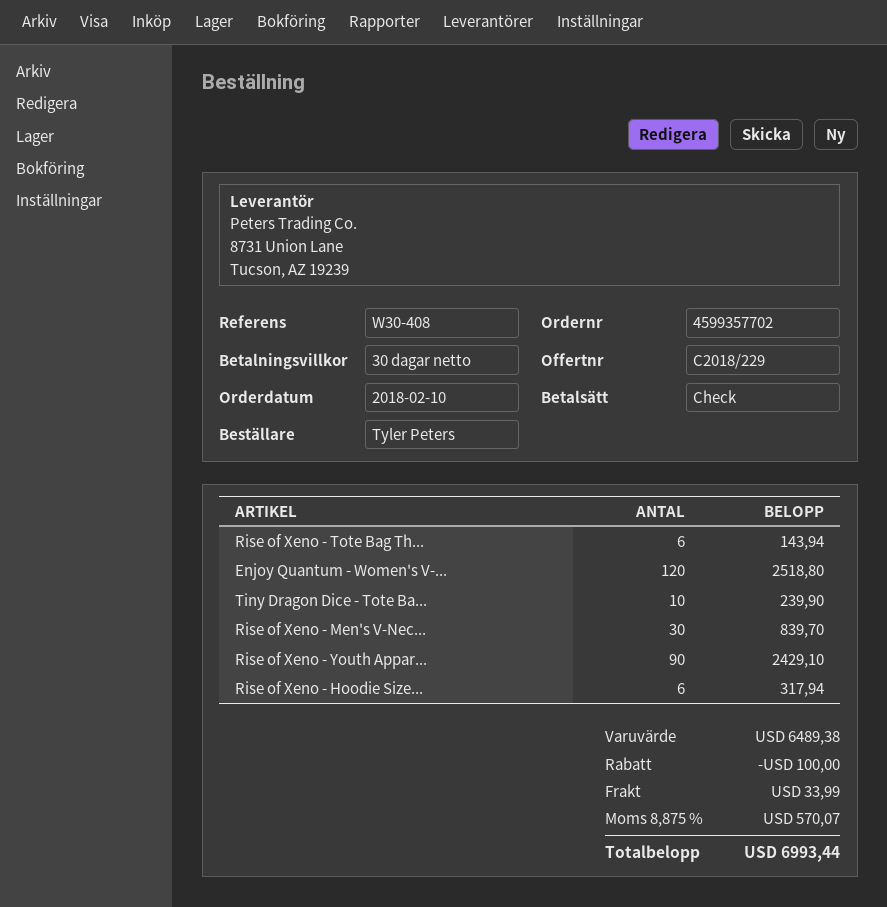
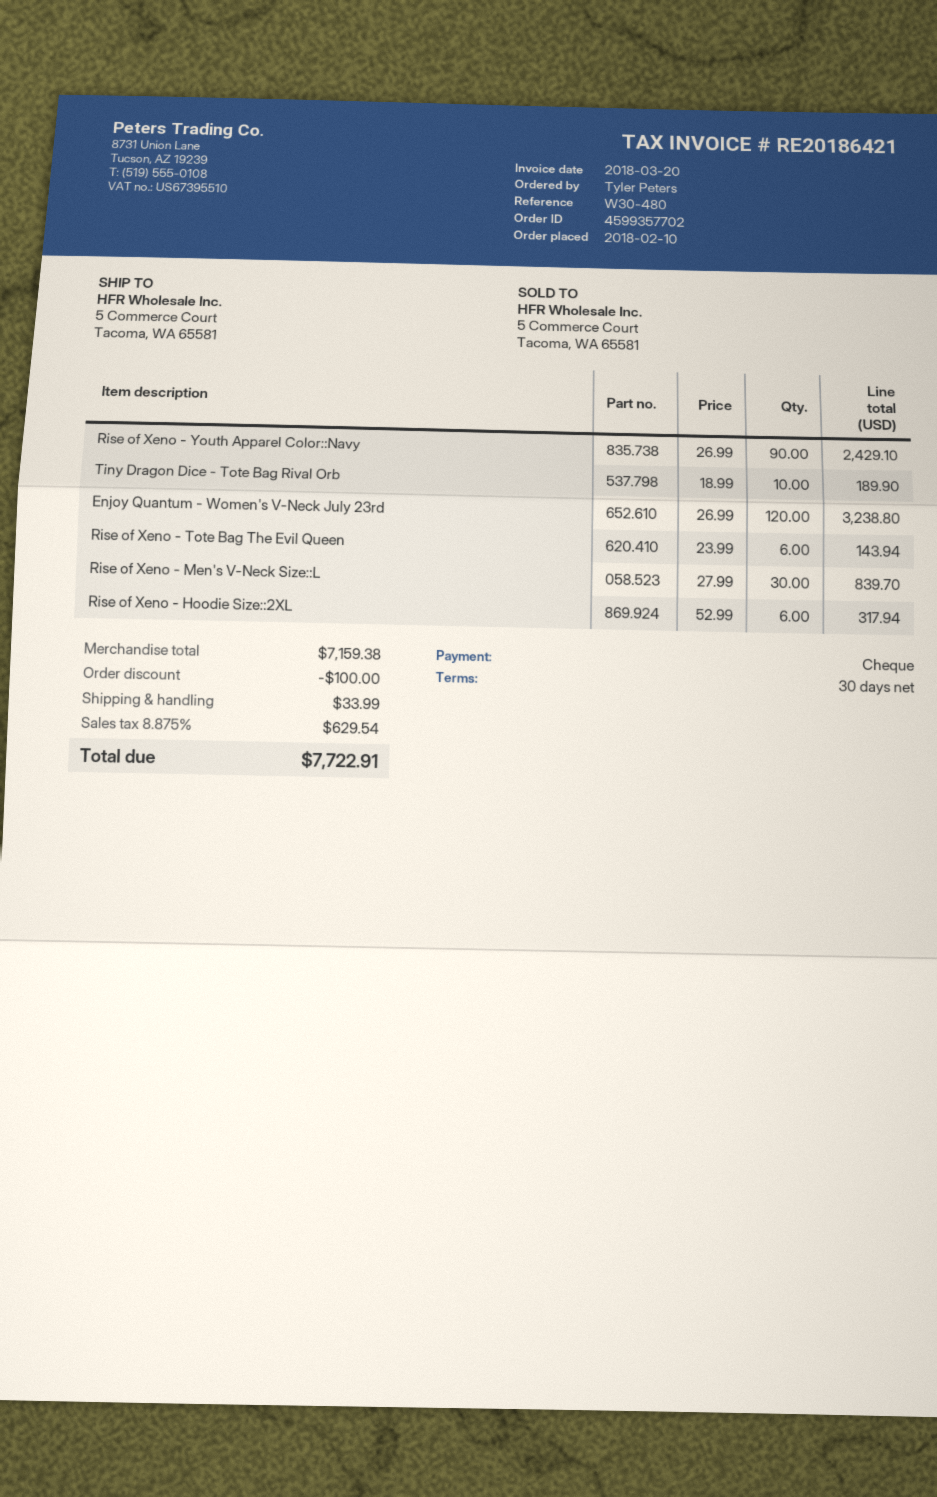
reference: W30-408 -> W30-480
Enjoy Quantum - Women's V-...: 120 for 2518.80 -> 120 for 3238.80
Tiny Dragon Dice - Tote Ba...: 10 for 239.90 -> 10 for 189.90
subtotal: 6489.38 -> 7159.38
tax: 8.875% = 570.07 -> 8.875% = 629.54
total: 6993.44 -> 7722.91

